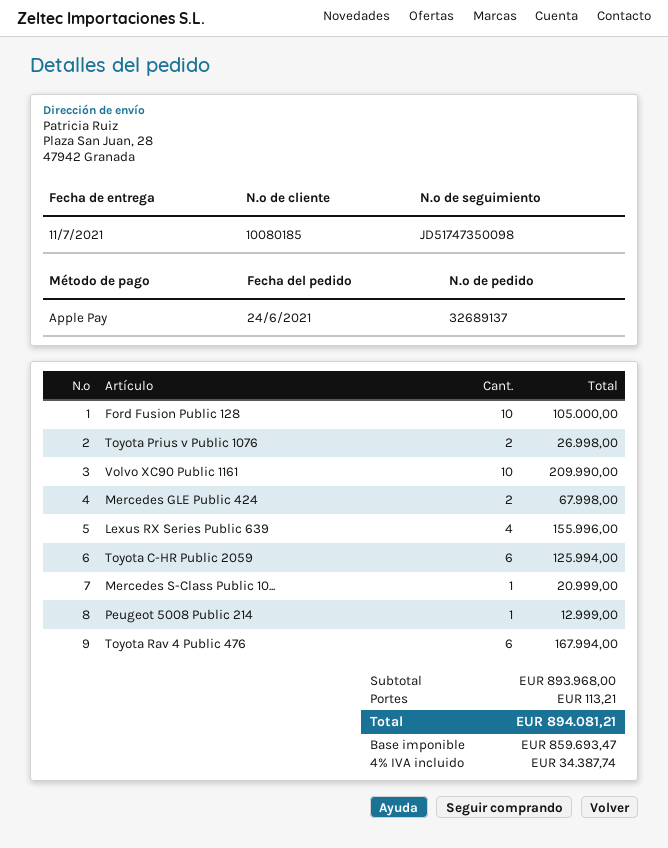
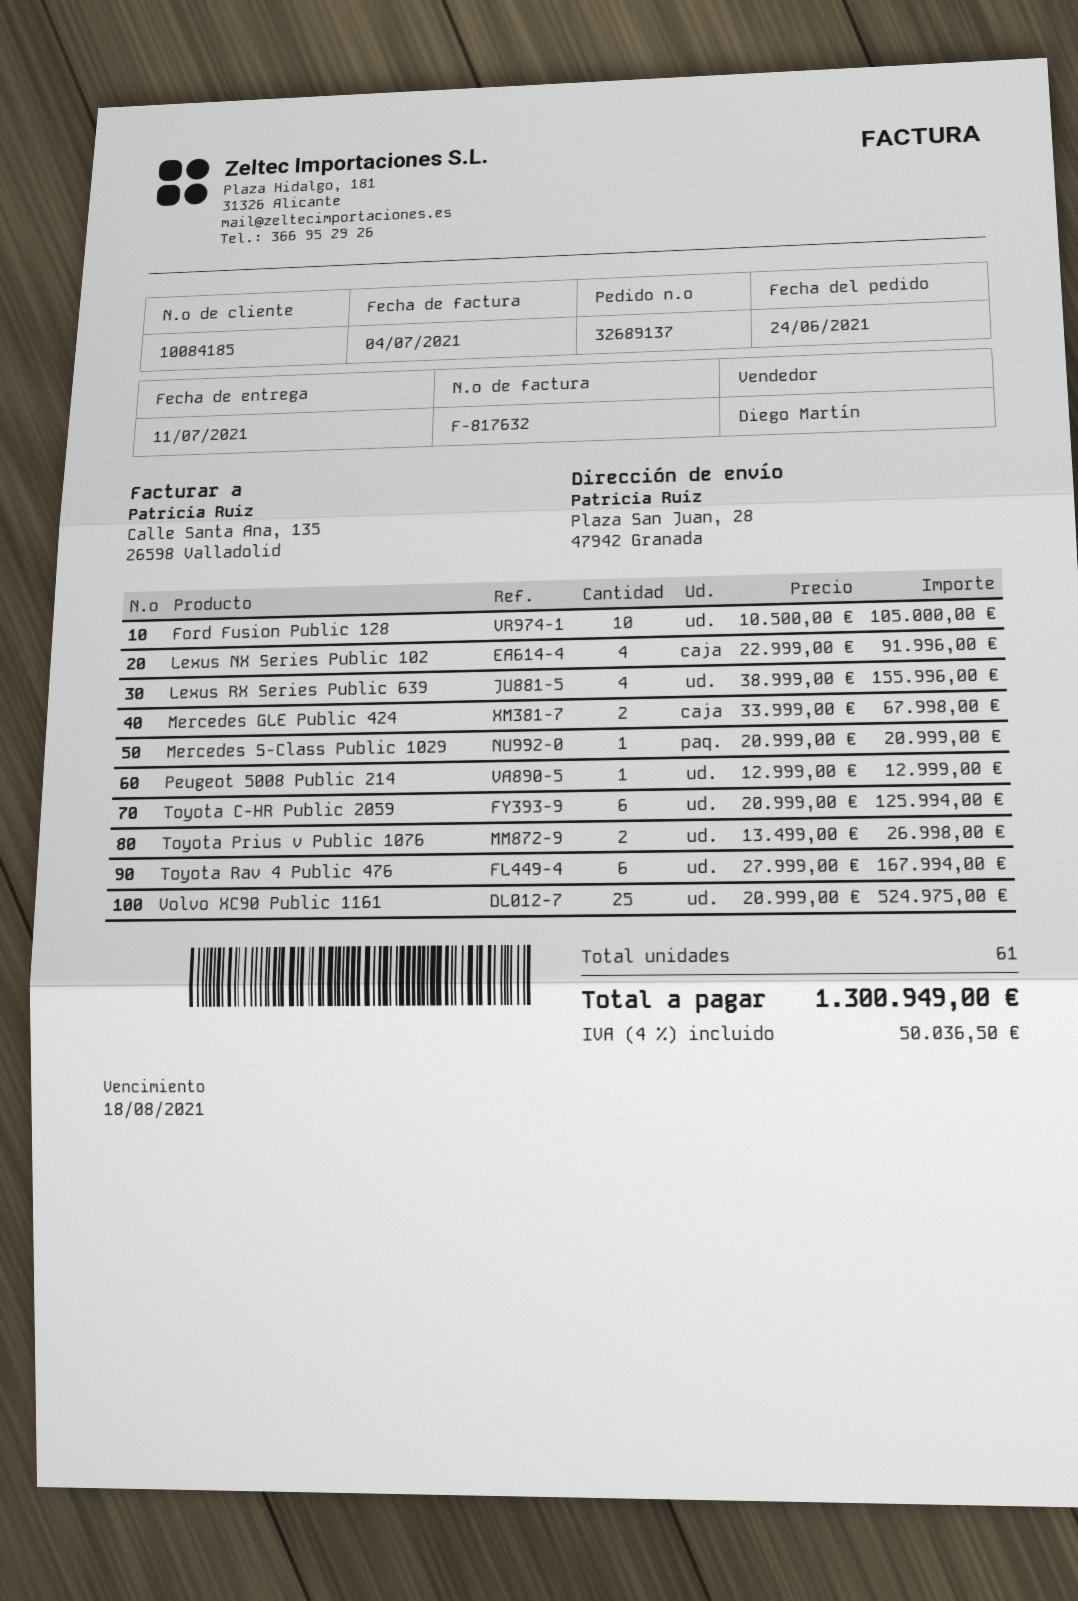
customer number: 10080185 -> 10084185
Volvo XC90 Public 1161: 10 for 209990.00 -> 25 for 524975.00
Lexus NX Series Public 102: none -> 4 for 91996.00
shipping: 113.21 -> none
tax: 4% = 34387.74 -> 4% = 50036.50
total: 894081.21 -> 1300949.00

